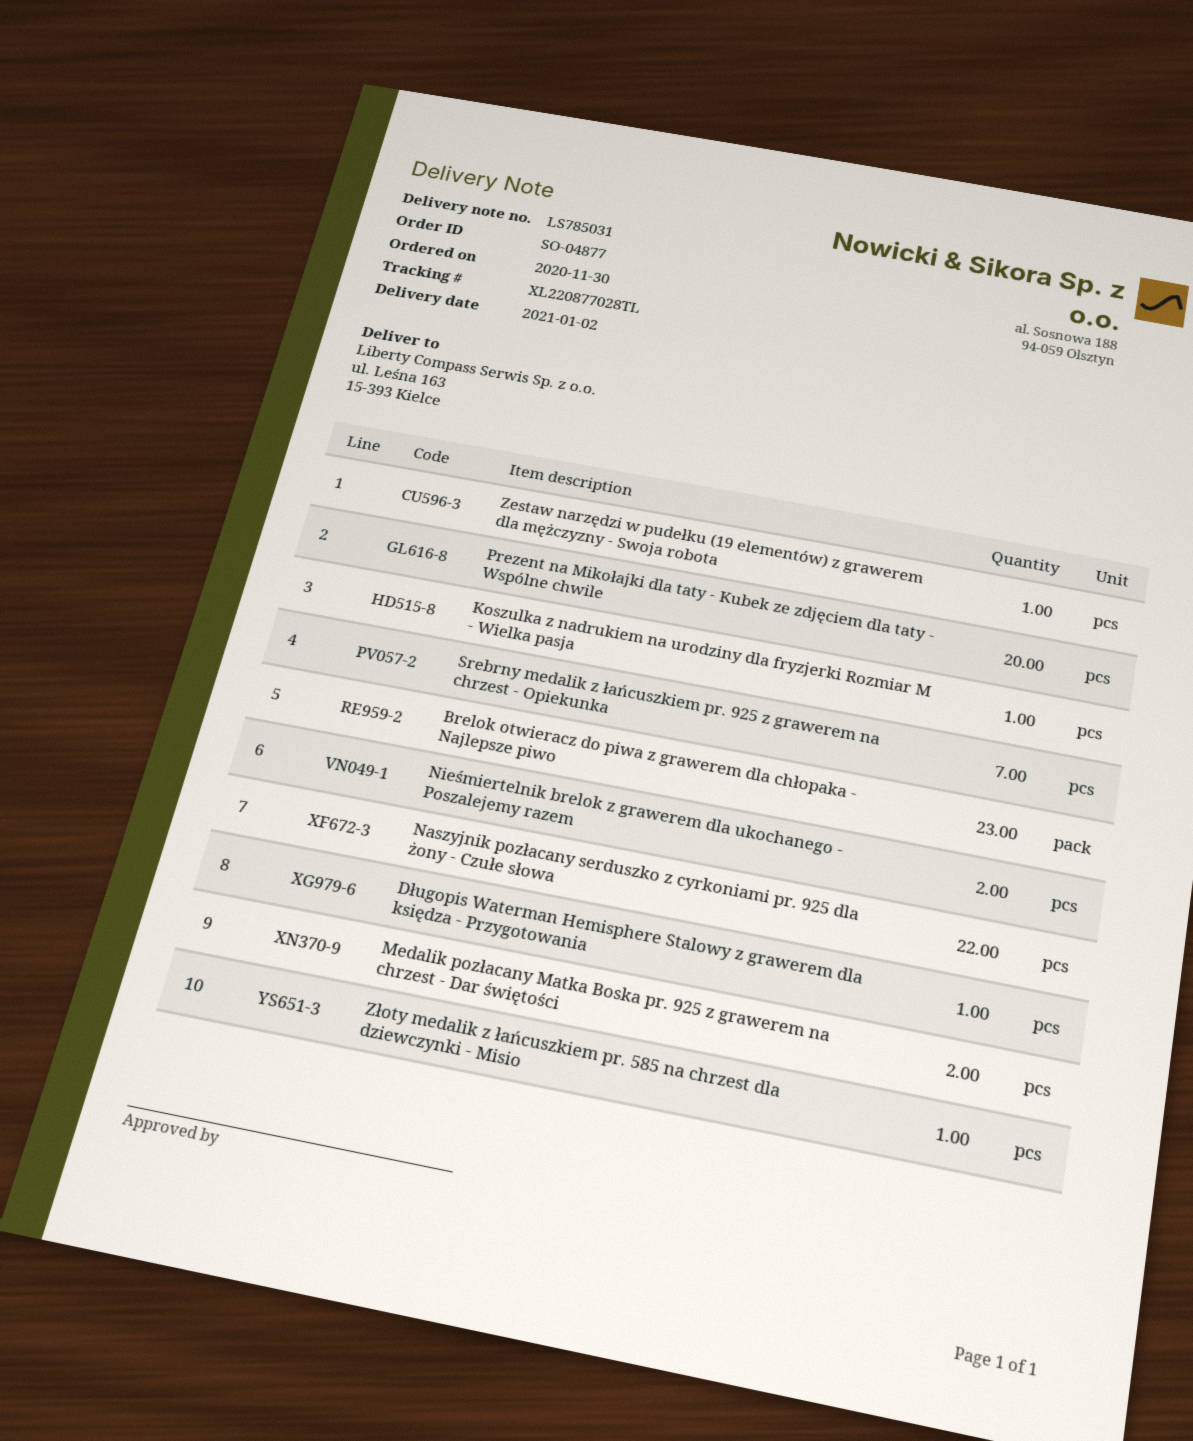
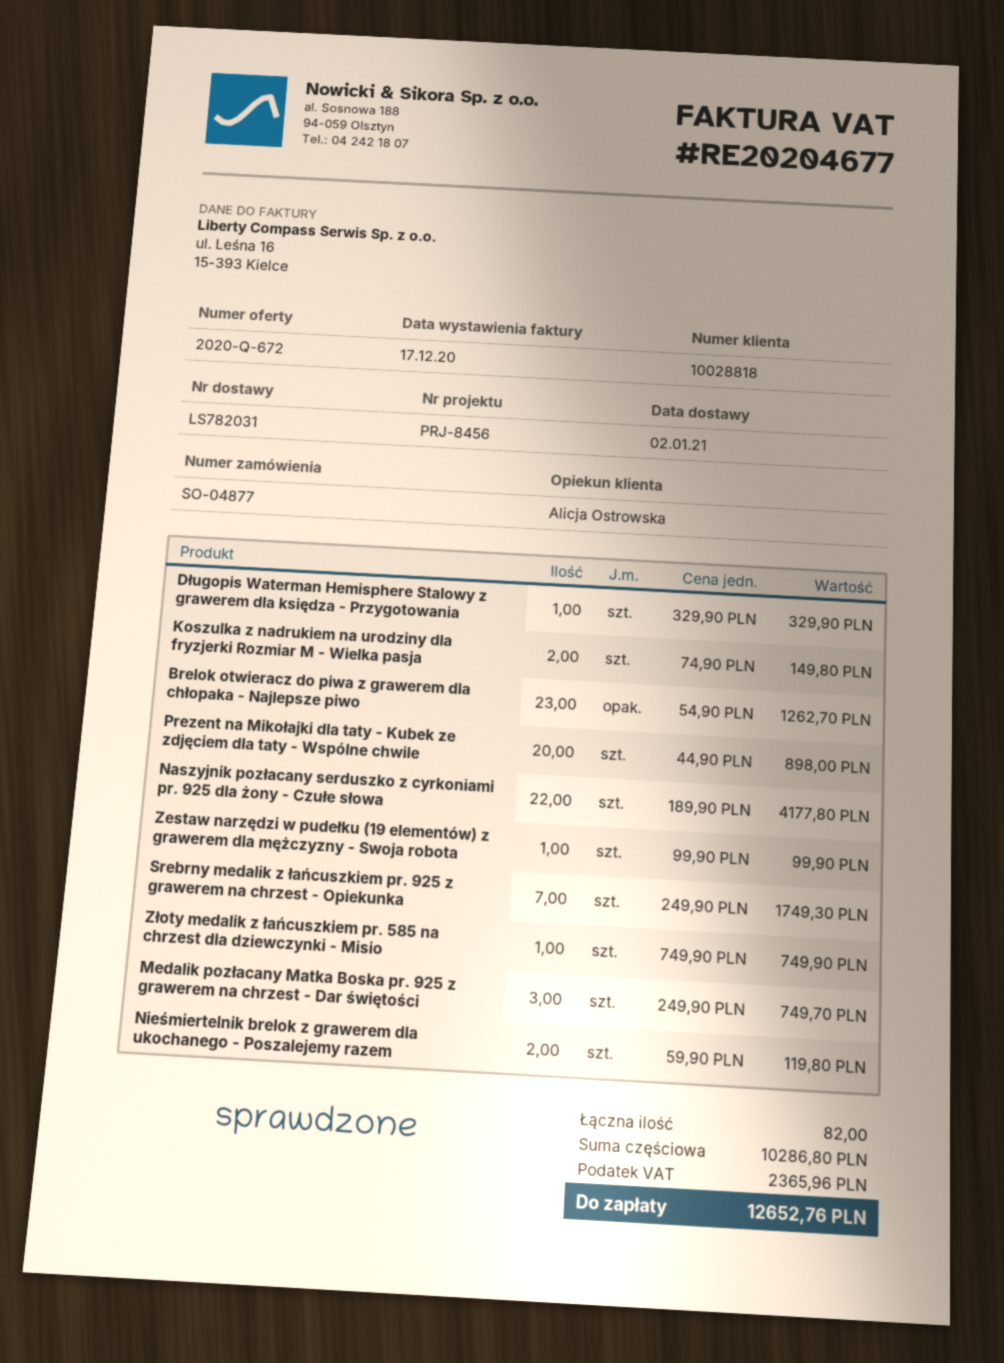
delivery note number: LS785031 -> LS782031
Koszulka z nadrukiem na urodziny dla fryzjerki Rozmiar M - Wielka pasja: 1 -> 2
Medalik pozłacany Matka Boska pr. 925 z grawerem na chrzest - Dar świętości: 2 -> 3

